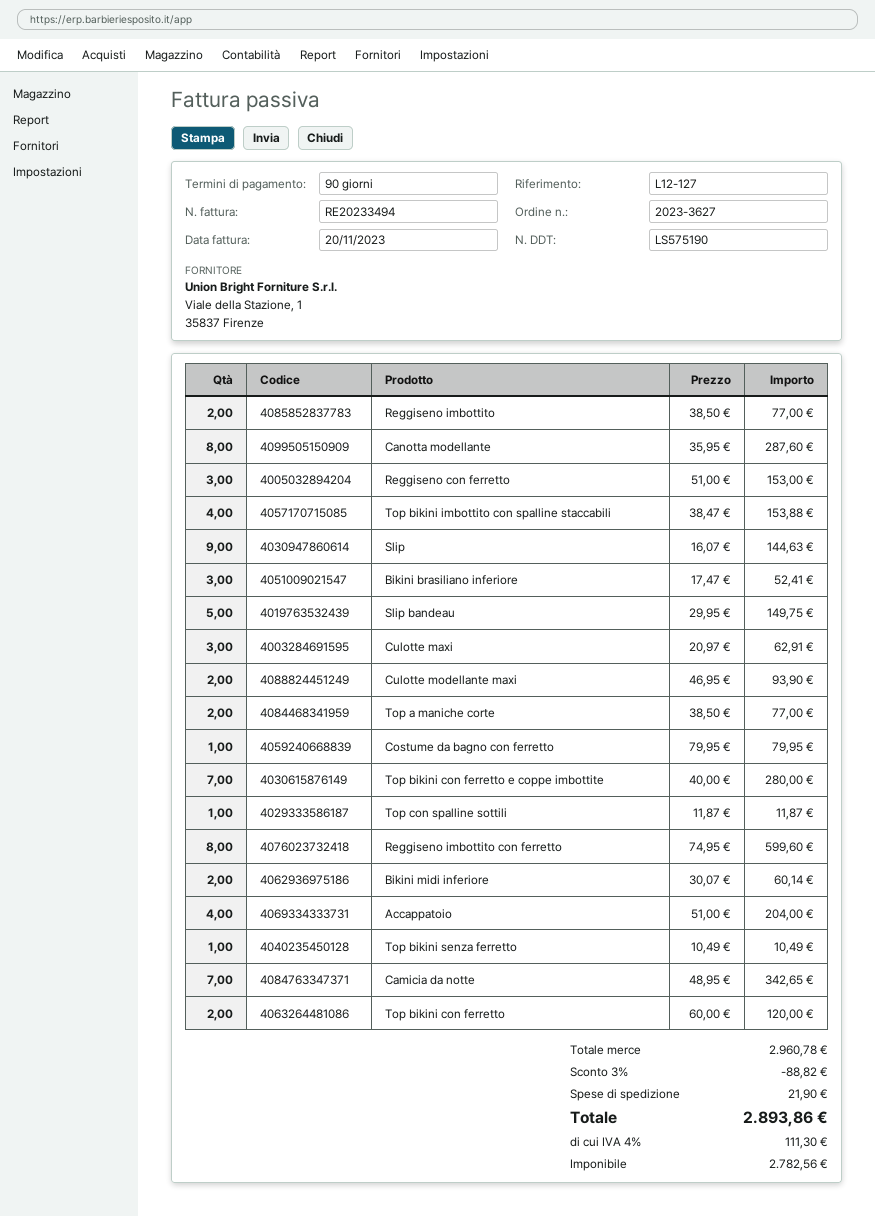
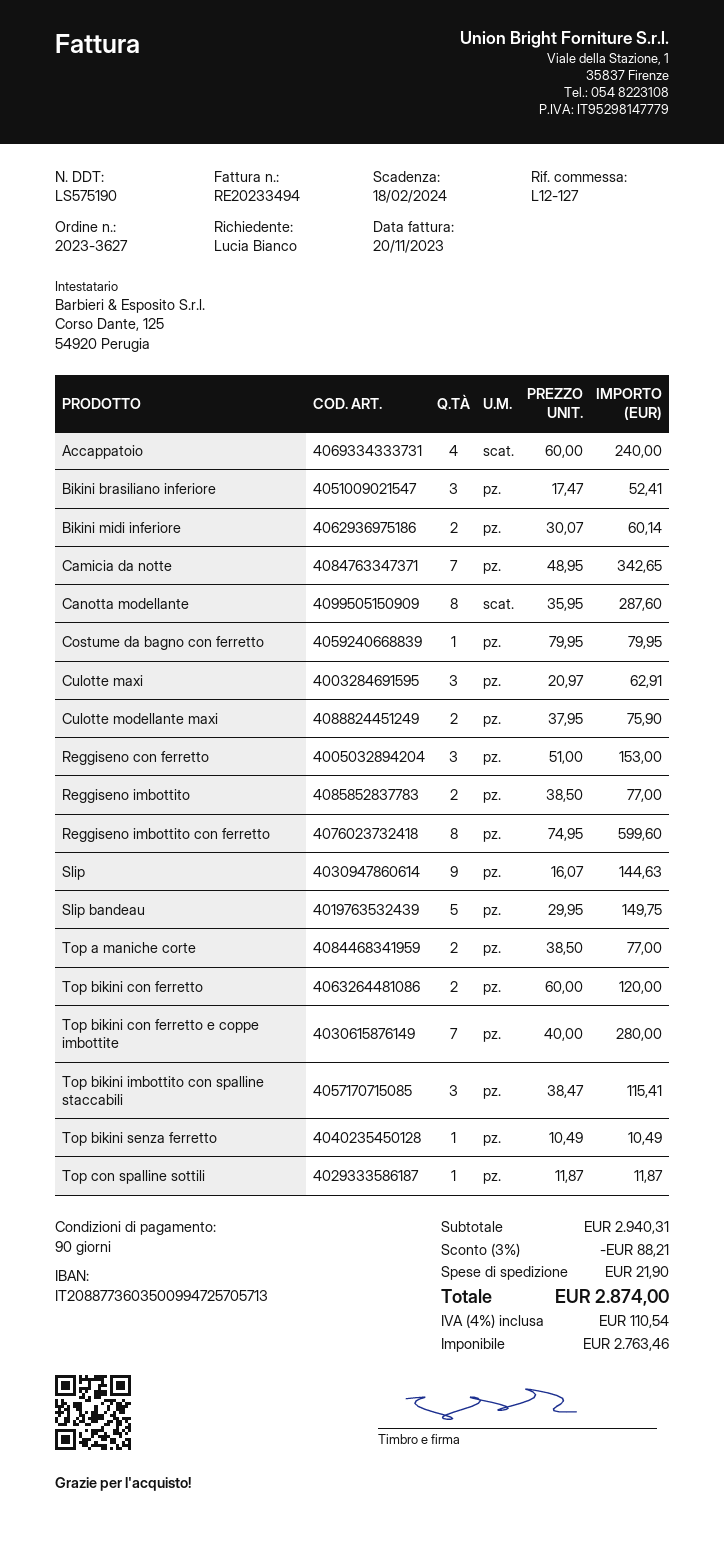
Top bikini imbottito con spalline staccabili: 4 x 38.47 = 153.88 -> 3 x 38.47 = 115.41
Culotte modellante maxi: 2 x 46.95 = 93.90 -> 2 x 37.95 = 75.90
Accappatoio: 4 x 51.00 = 204.00 -> 4 x 60.00 = 240.00
subtotal: 2960.78 -> 2940.31
discount: 3% = 88.82 -> 3% = 88.21
net: 2782.56 -> 2763.46
tax: 4% = 111.30 -> 4% = 110.54
total: 2893.86 -> 2874.00

